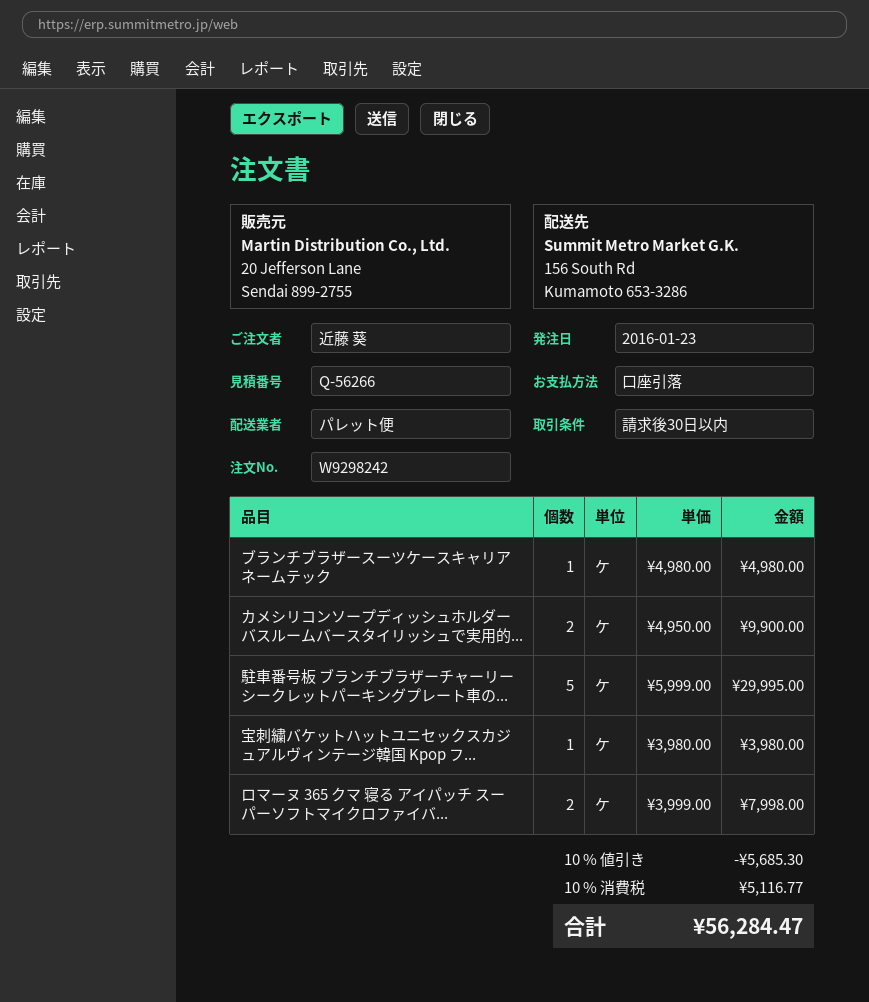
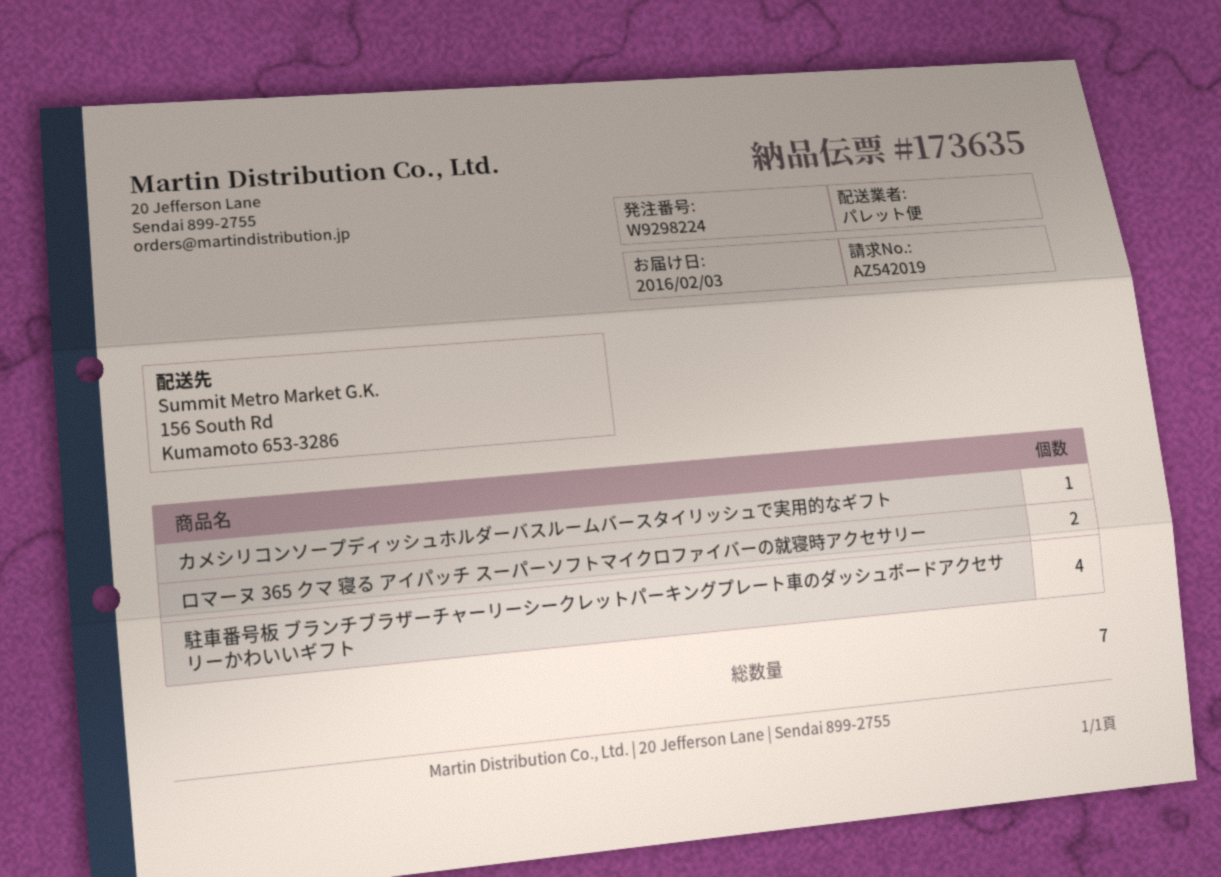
order number: W9298242 -> W9298224
ブランチブラザースーツケースキャリアネームテック: 1 -> none
カメシリコンソープディッシュホルダーバスルームバースタイリッシュで実用的...: 2 -> 1
駐車番号板 ブランチブラザーチャーリーシークレットパーキングプレート車の...: 5 -> 4
宝刺繍バケットハットユニセックスカジュアルヴィンテージ韓国 Kpop フ...: 1 -> none

